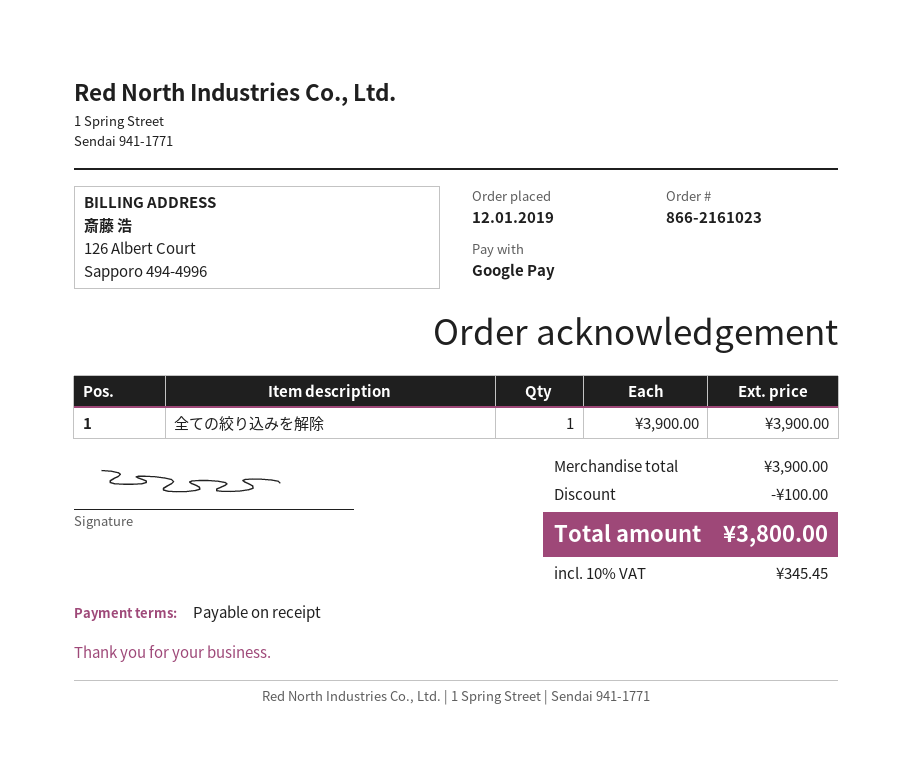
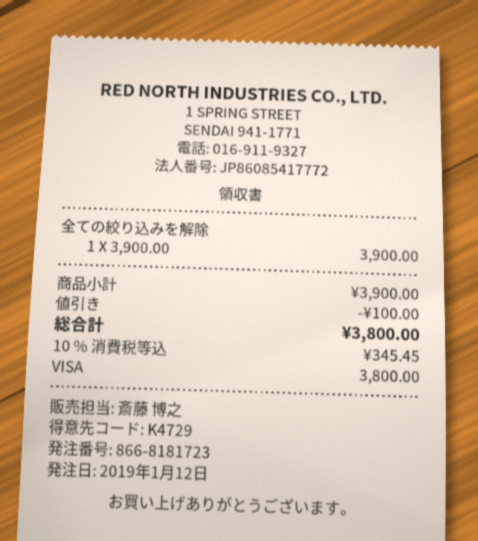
order number: 866-2161023 -> 866-8181723
payment method: Google Pay -> Visa

